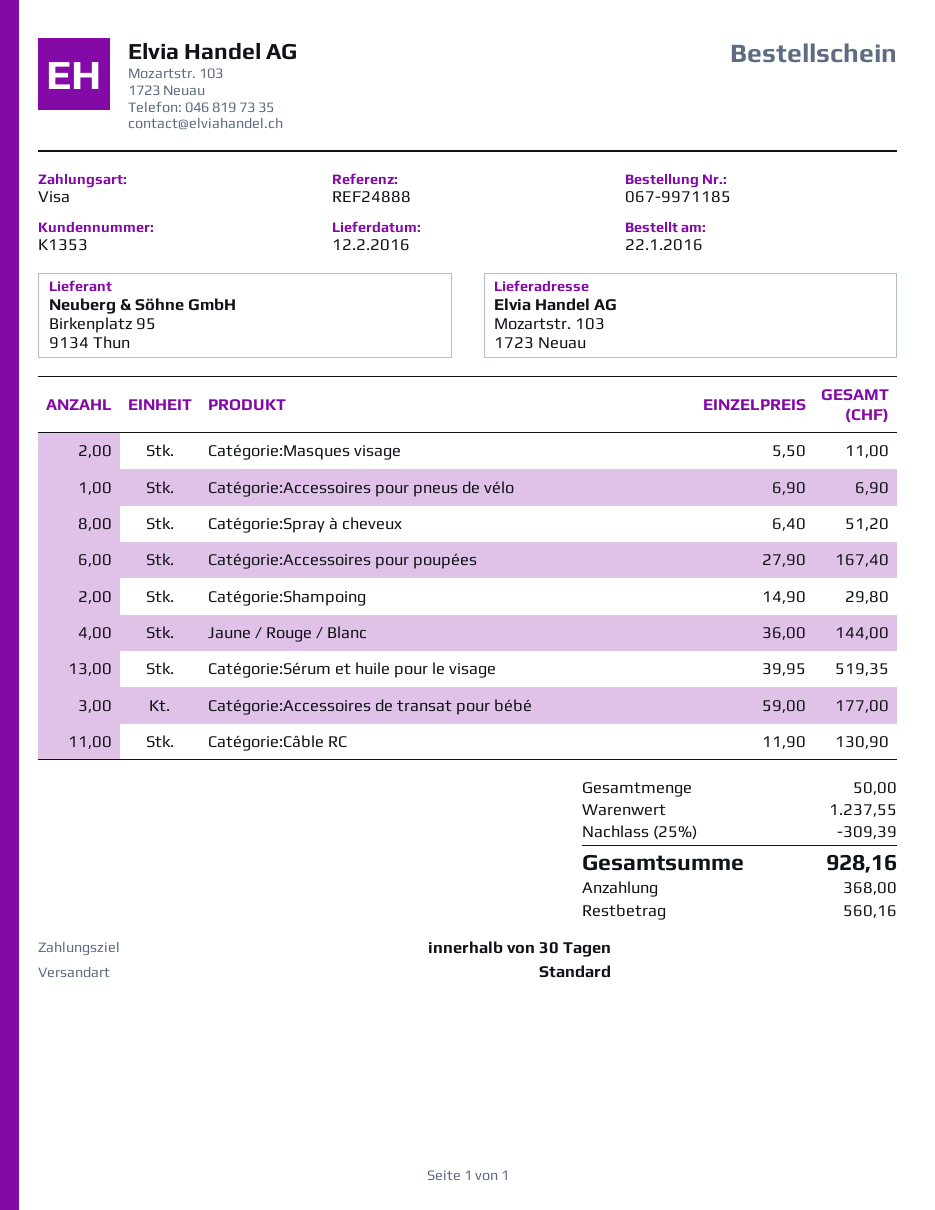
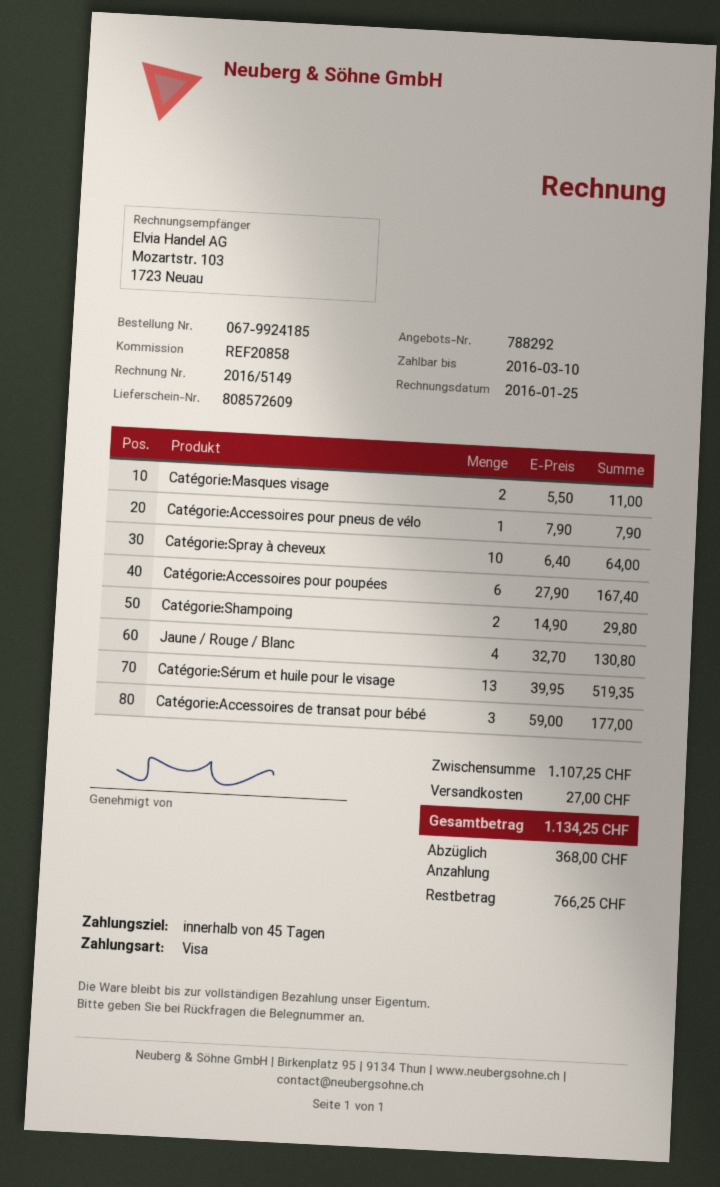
order number: 067-9971185 -> 067-9924185
payment terms: 30 days -> 45 days
reference: REF24888 -> REF20858
Catégorie:Accessoires pour pneus de vélo: 1 x 6.90 = 6.90 -> 1 x 7.90 = 7.90
Catégorie:Spray à cheveux: 8 x 6.40 = 51.20 -> 10 x 6.40 = 64.00
Jaune / Rouge / Blanc: 4 x 36.00 = 144.00 -> 4 x 32.70 = 130.80
Catégorie:Câble RC: 11 x 11.90 = 130.90 -> none
subtotal: 1237.55 -> 1107.25
discount: 25% = 309.39 -> none
shipping: none -> 27.00
total: 928.16 -> 1134.25
balance: 560.16 -> 766.25

